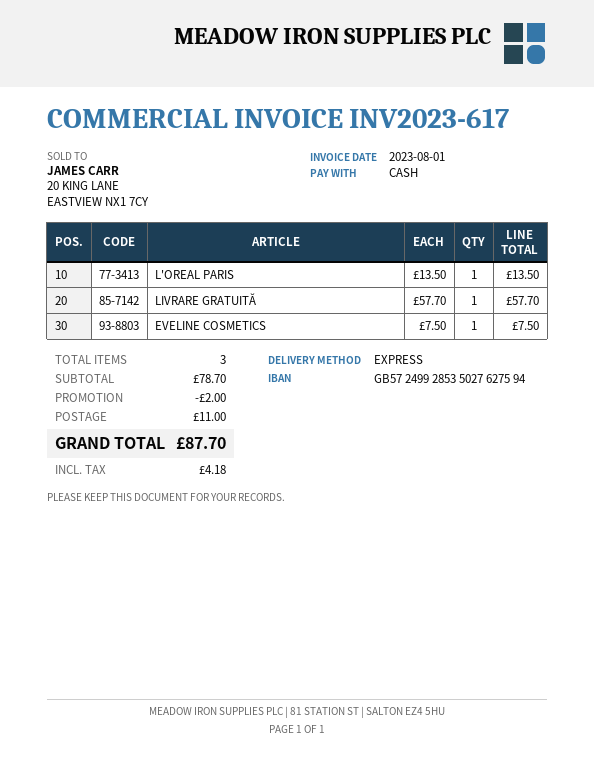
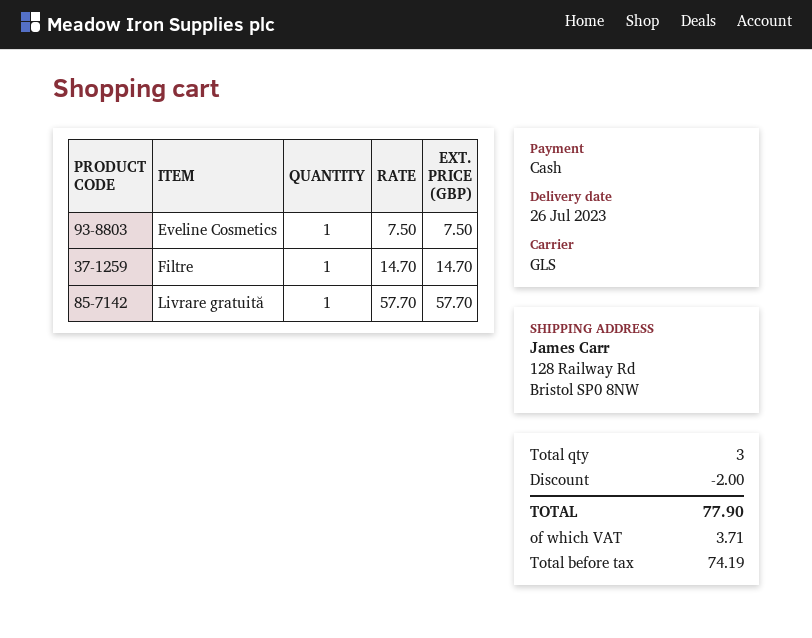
shipping method: express -> GLS
L'OREAL PARIS: 1 x 13.50 = 13.50 -> none
Filtre: none -> 1 x 14.70 = 14.70
shipping: 11.00 -> none
tax: 4.18 -> 3.71
total: 87.70 -> 77.90

